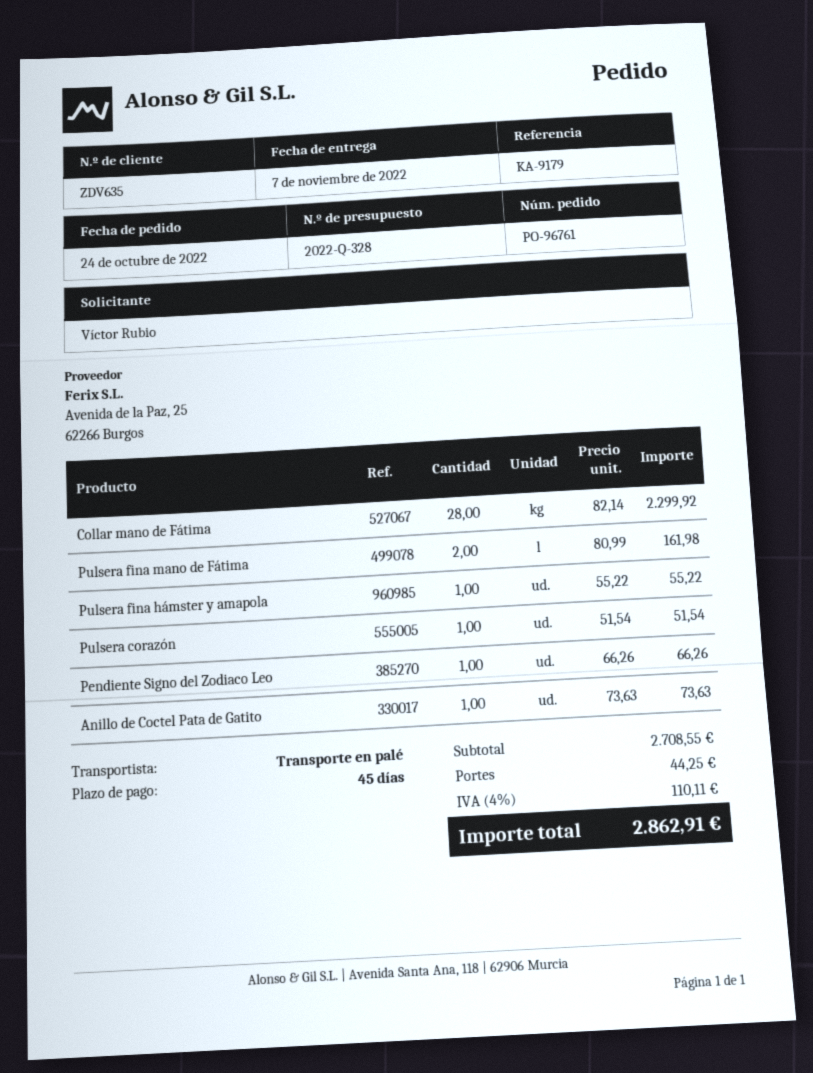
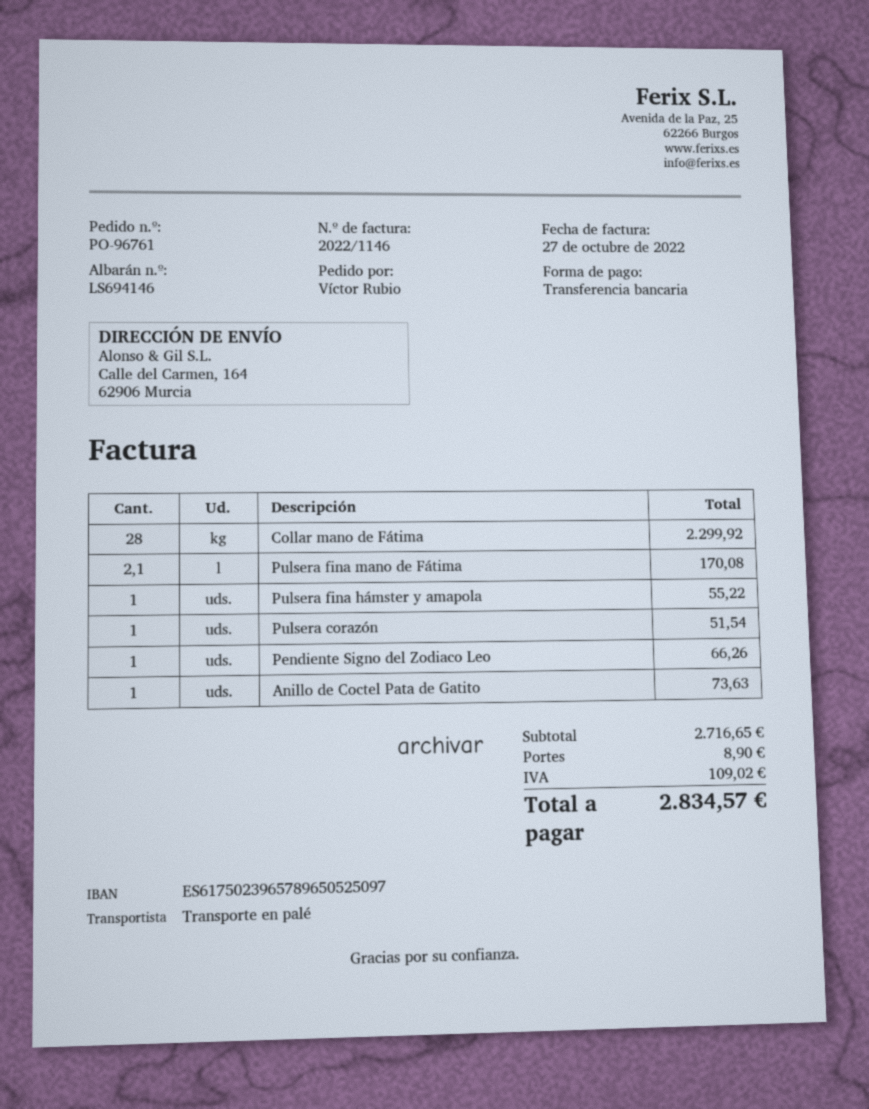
Pulsera fina mano de Fátima: 2 for 161.98 -> 2.1 for 170.08
subtotal: 2708.55 -> 2716.65
shipping: 44.25 -> 8.90
tax: 110.11 -> 109.02
total: 2862.91 -> 2834.57

